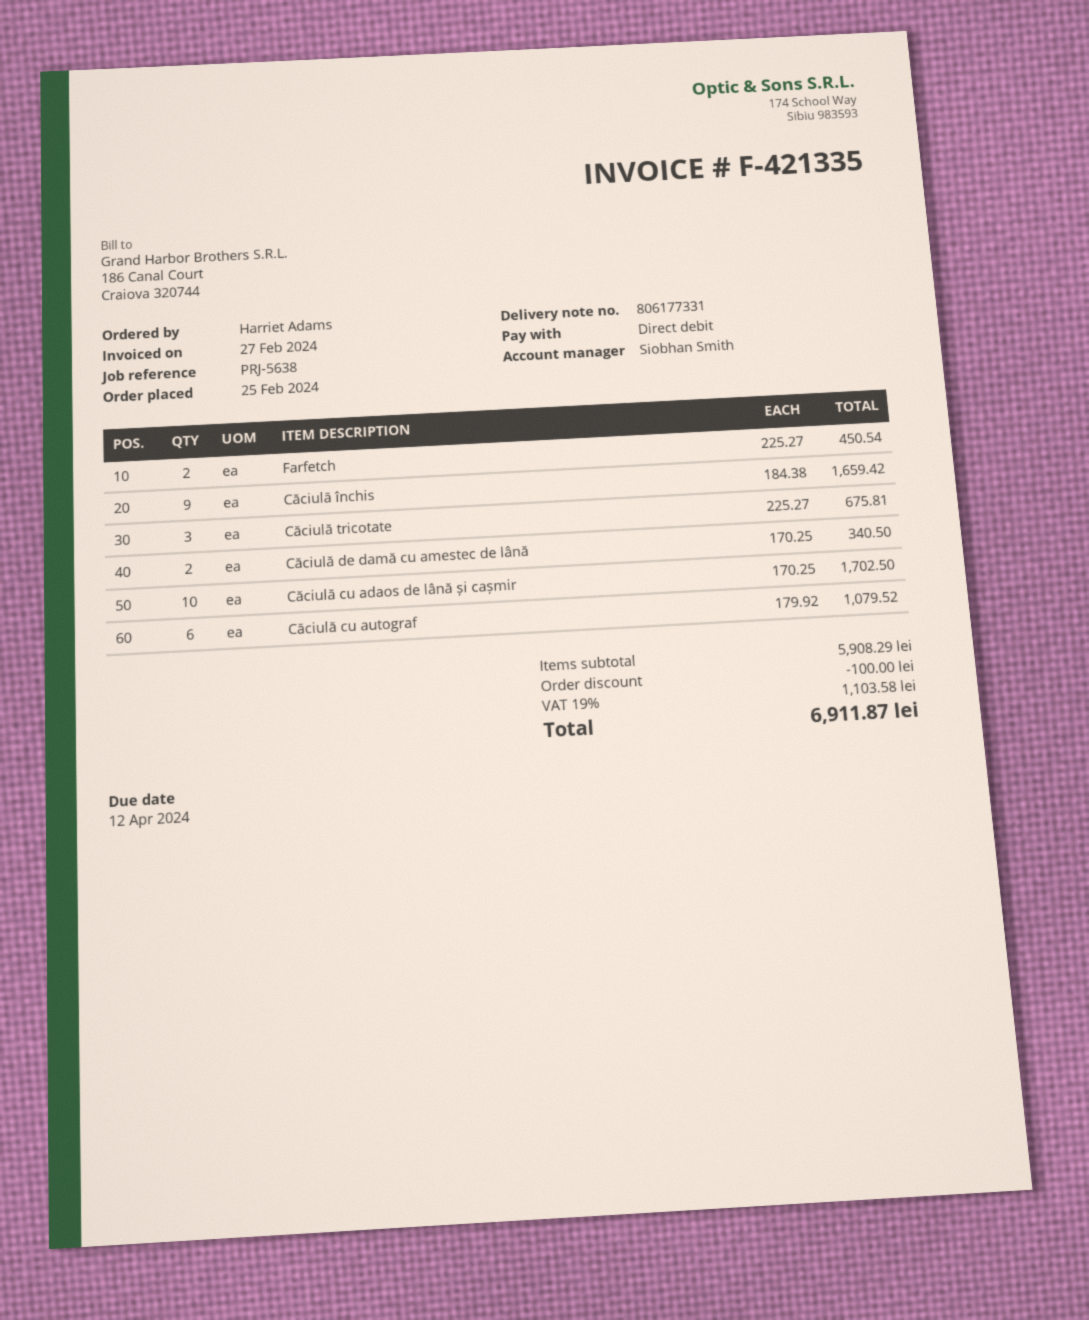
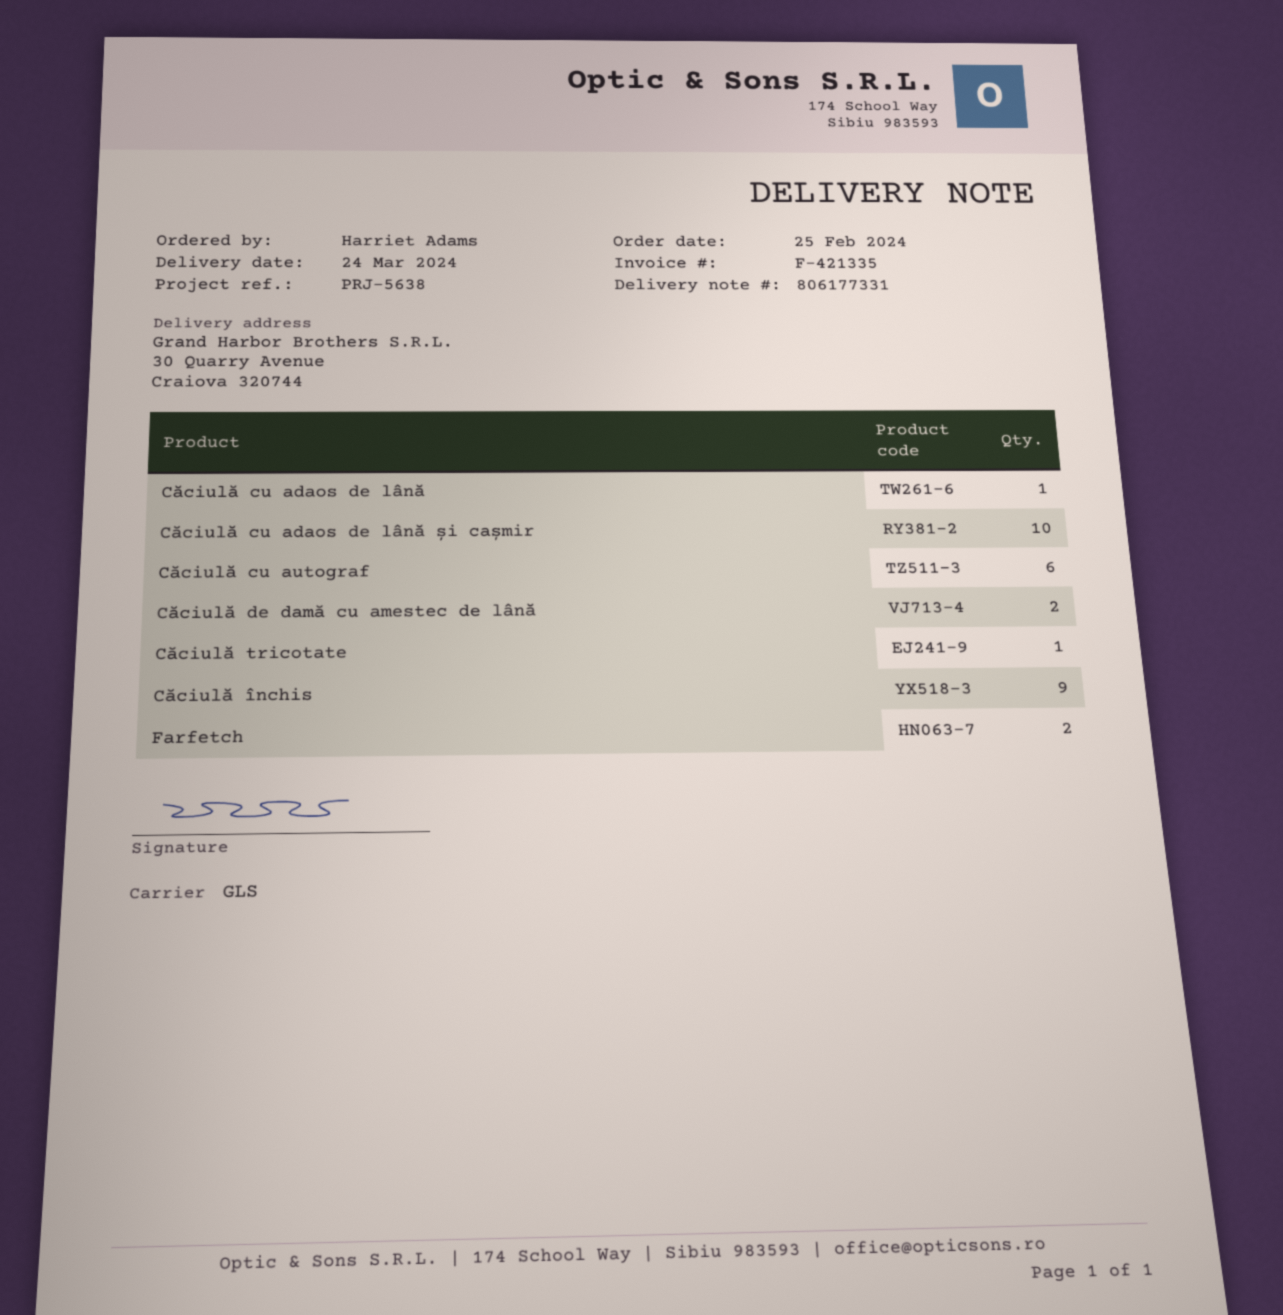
Căciulă tricotate: 3 -> 1
Căciulă cu adaos de lână: none -> 1

